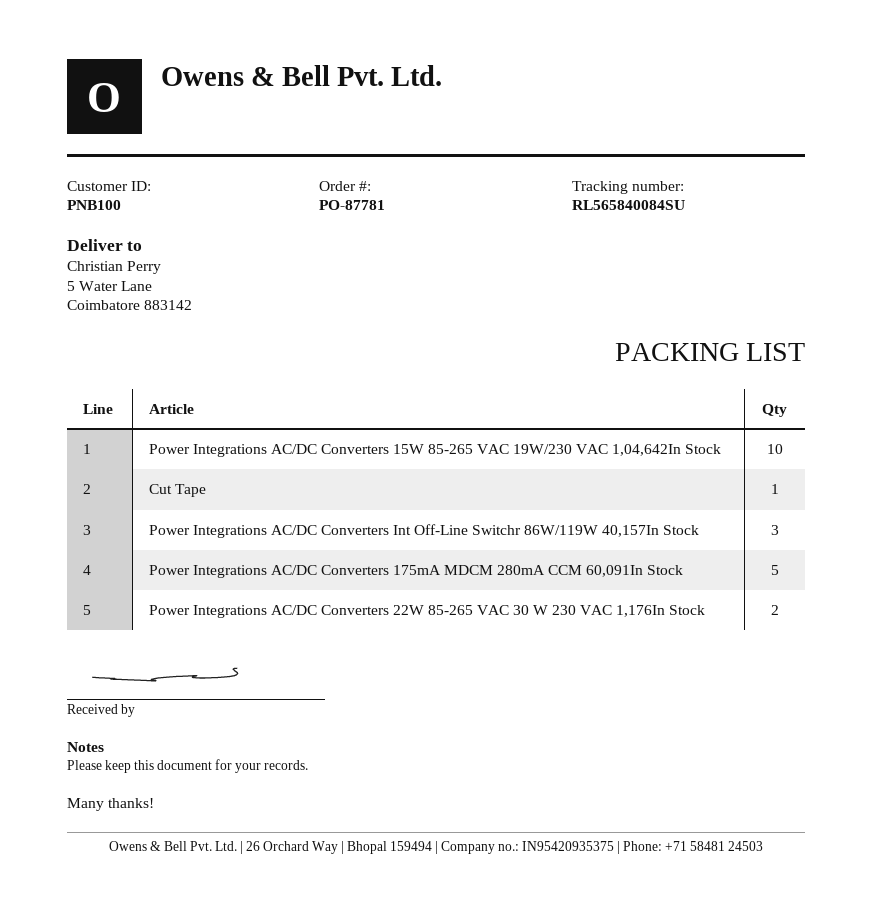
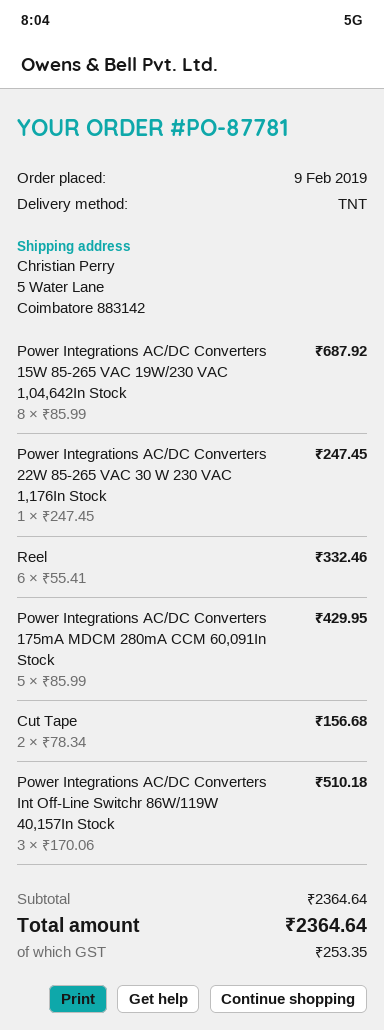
Power Integrations AC/DC Converters 15W 85-265 VAC 19W/230 VAC 1,04,642In Stock: 10 -> 8
Cut Tape: 1 -> 2
Power Integrations AC/DC Converters 22W 85-265 VAC 30 W 230 VAC 1,176In Stock: 2 -> 1
Reel: none -> 6

